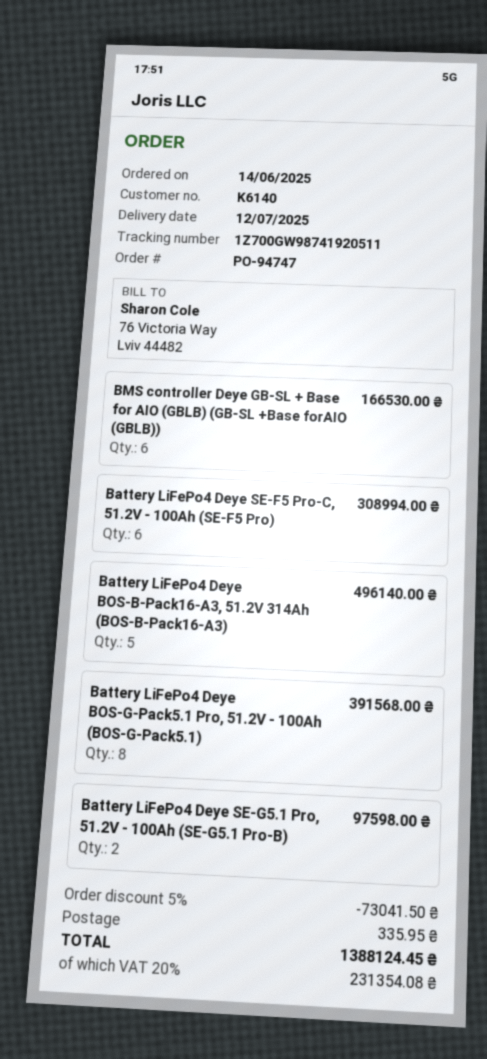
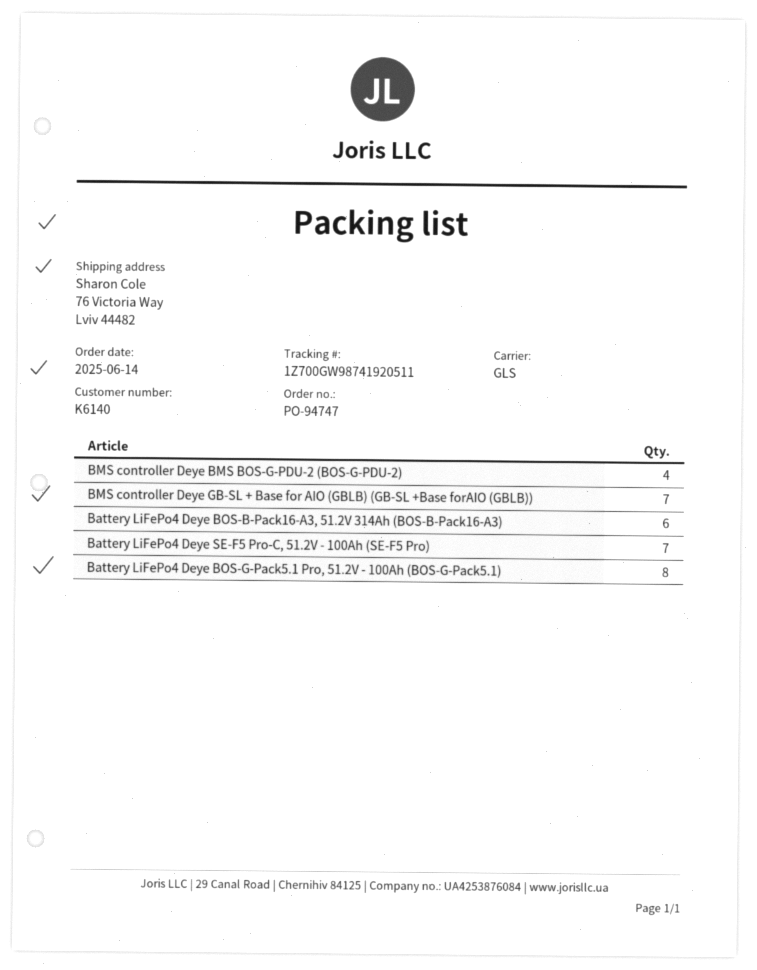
BMS controller Deye GB-SL + Base for AIO (GBLB) (GB-SL +Base forAIO (GBLB)): 6 -> 7
Battery LiFePo4 Deye SE-F5 Pro-C, 51.2V - 100Ah (SE-F5 Pro): 6 -> 7
Battery LiFePo4 Deye BOS-B-Pack16-A3, 51.2V 314Ah (BOS-B-Pack16-A3): 5 -> 6
Battery LiFePo4 Deye SE-G5.1 Pro, 51.2V - 100Ah (SE-G5.1 Pro-B): 2 -> none
BMS controller Deye BMS BOS-G-PDU-2 (BOS-G-PDU-2): none -> 4

